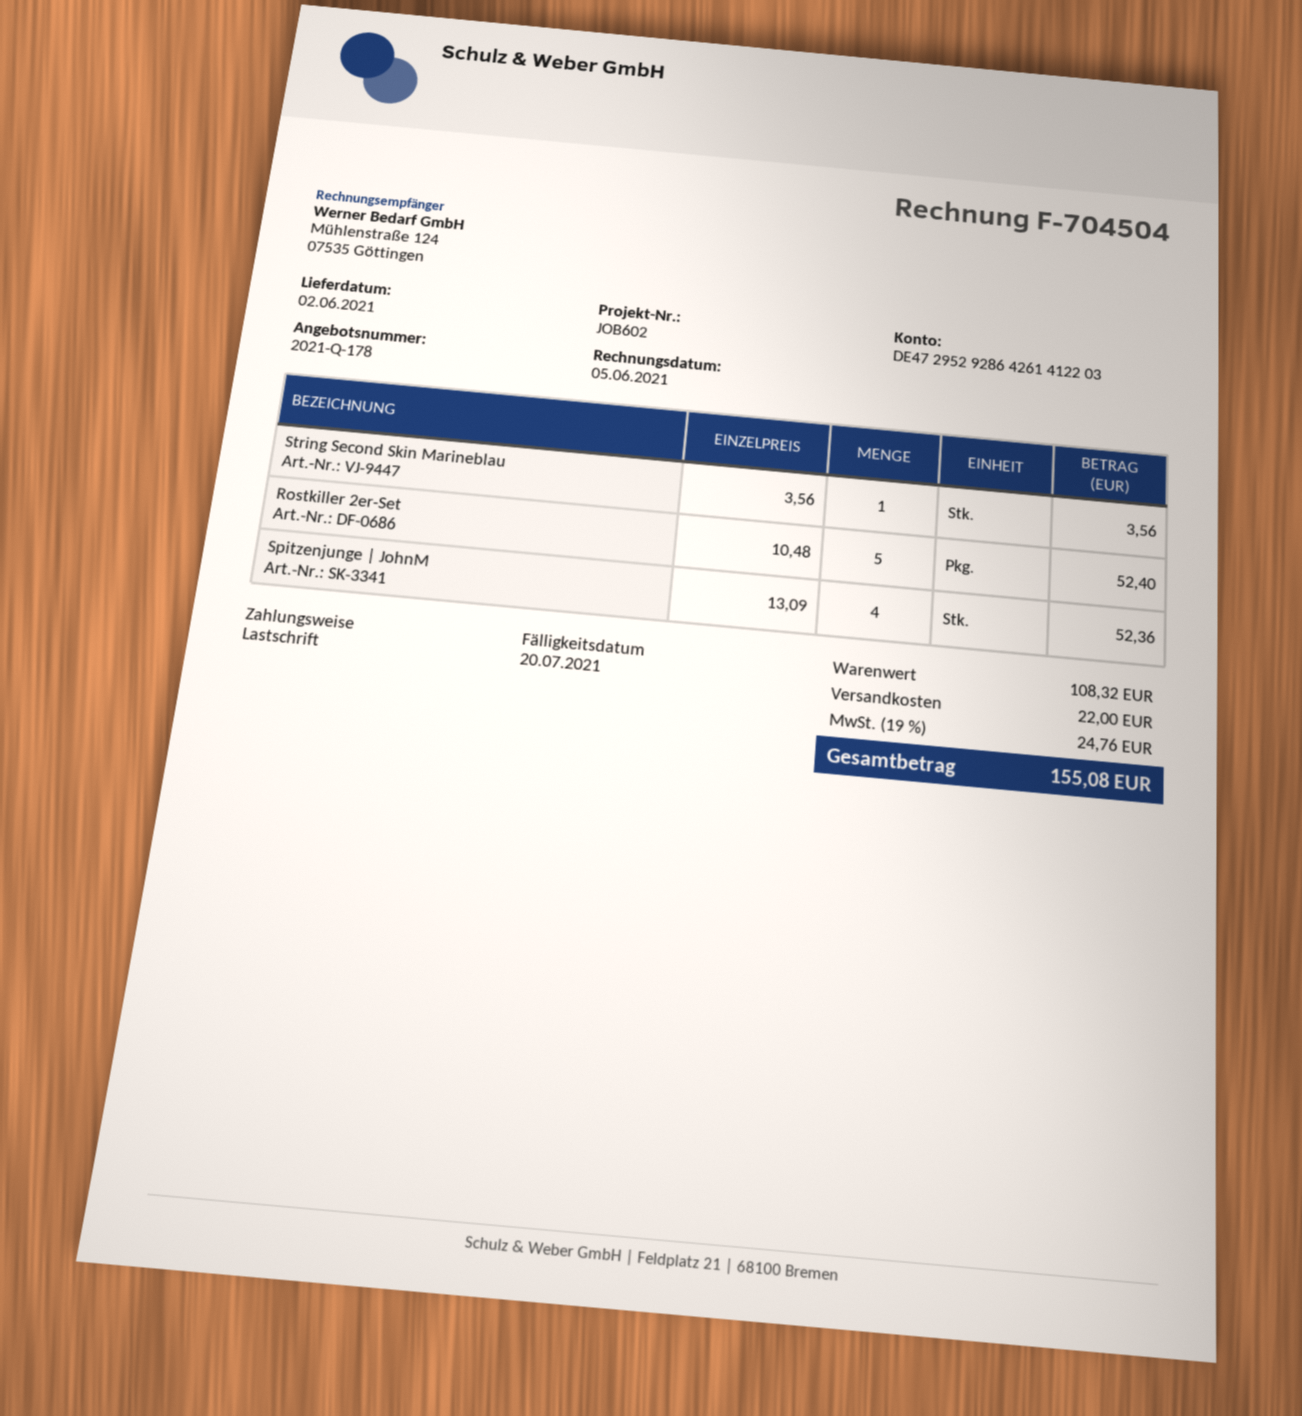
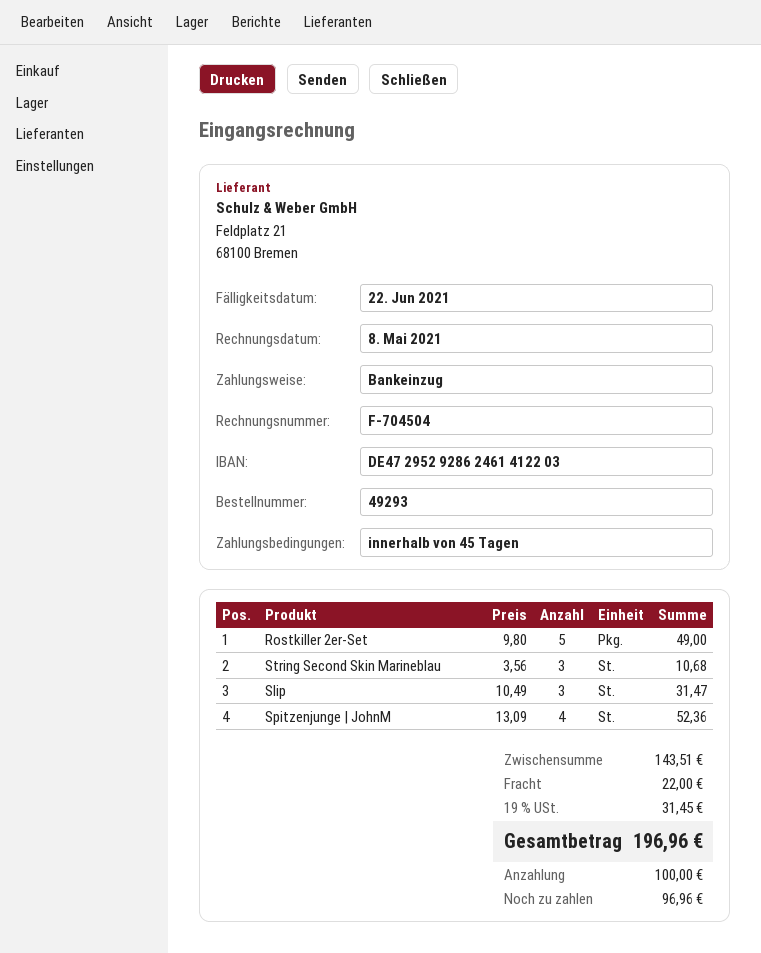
invoice date: 2021-06-05 -> 2021-05-08
due date: 2021-07-20 -> 2021-06-22
bank account: DE47295292864261412203 -> DE47295292862461412203
String Second Skin Marineblau: 1 x 3.56 = 3.56 -> 3 x 3.56 = 10.68
Rostkiller 2er-Set: 5 x 10.48 = 52.40 -> 5 x 9.80 = 49.00
Slip: none -> 3 x 10.49 = 31.47
subtotal: 108.32 -> 143.51
tax: 19% = 24.76 -> 19% = 31.45
total: 155.08 -> 196.96

